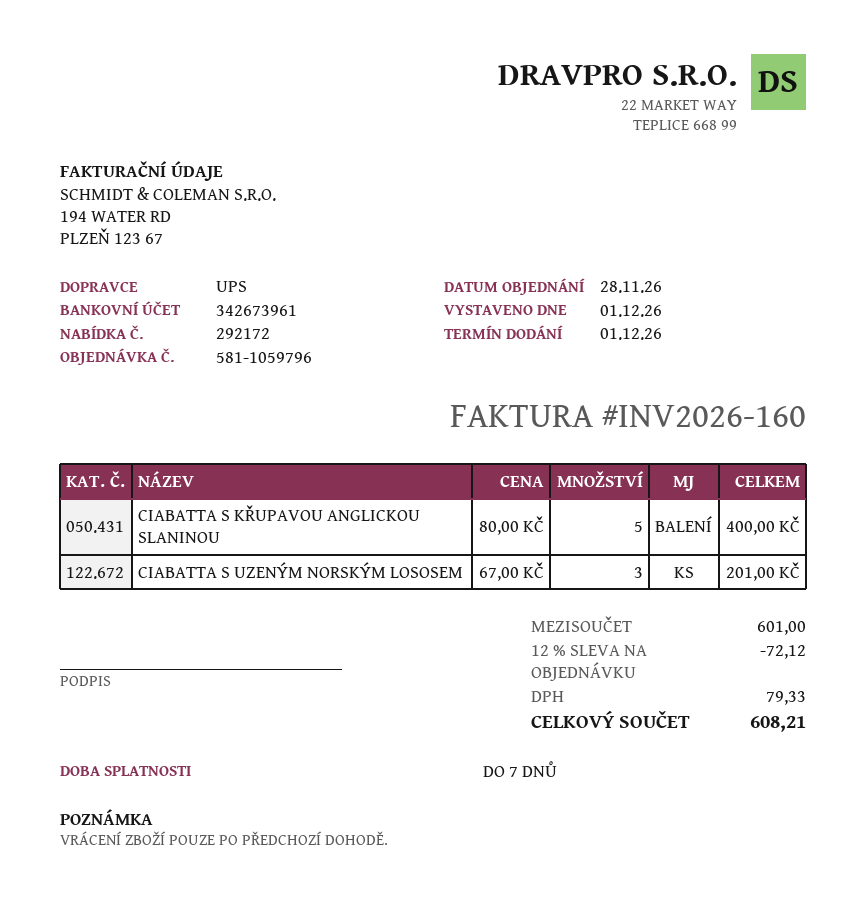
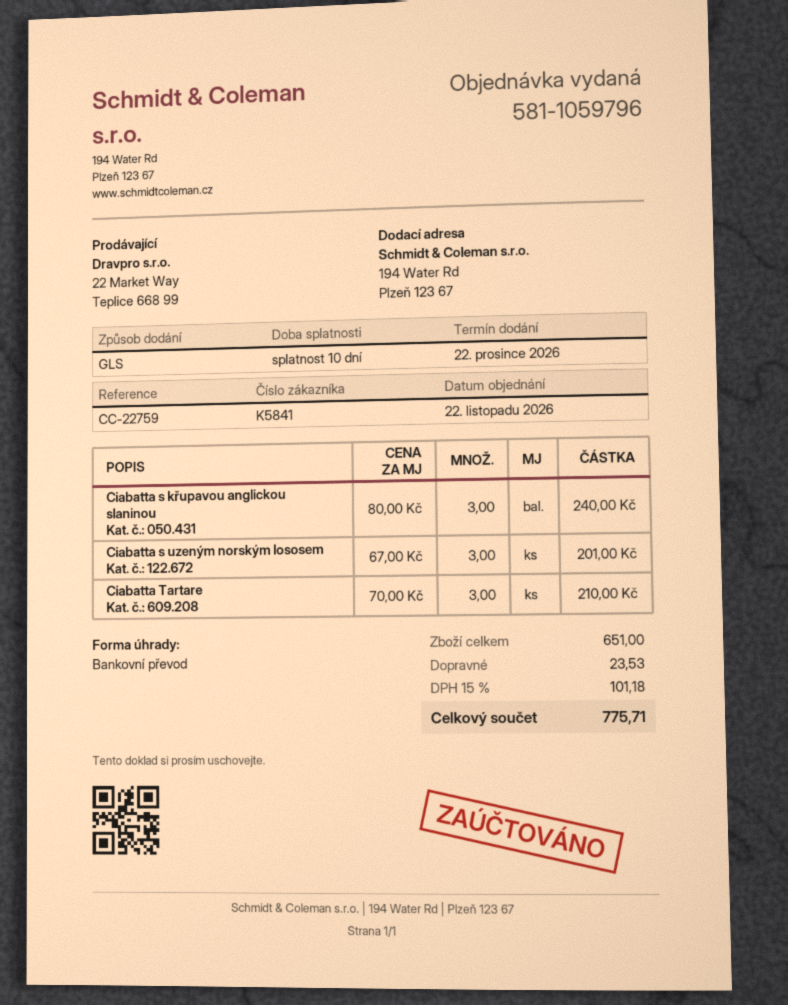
order date: 2026-11-28 -> 2026-11-22
delivery date: 2026-12-01 -> 2026-12-22
payment terms: 7 days -> 10 days
shipping method: UPS -> GLS
CIABATTA S KŘUPAVOU ANGLICKOU SLANINOU: 5 x 80.00 = 400.00 -> 3 x 80.00 = 240.00
Ciabatta Tartare: none -> 3 x 70.00 = 210.00
subtotal: 601.00 -> 651.00
discount: 12% = 72.12 -> none
shipping: none -> 23.53
tax: 79.33 -> 101.18
total: 608.21 -> 775.71

